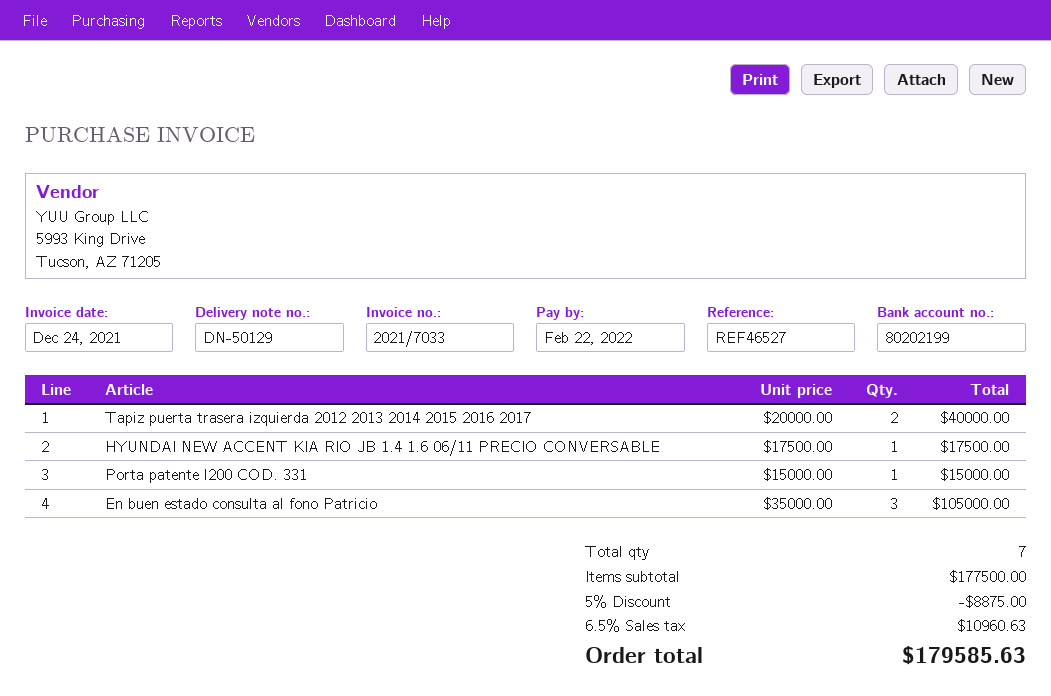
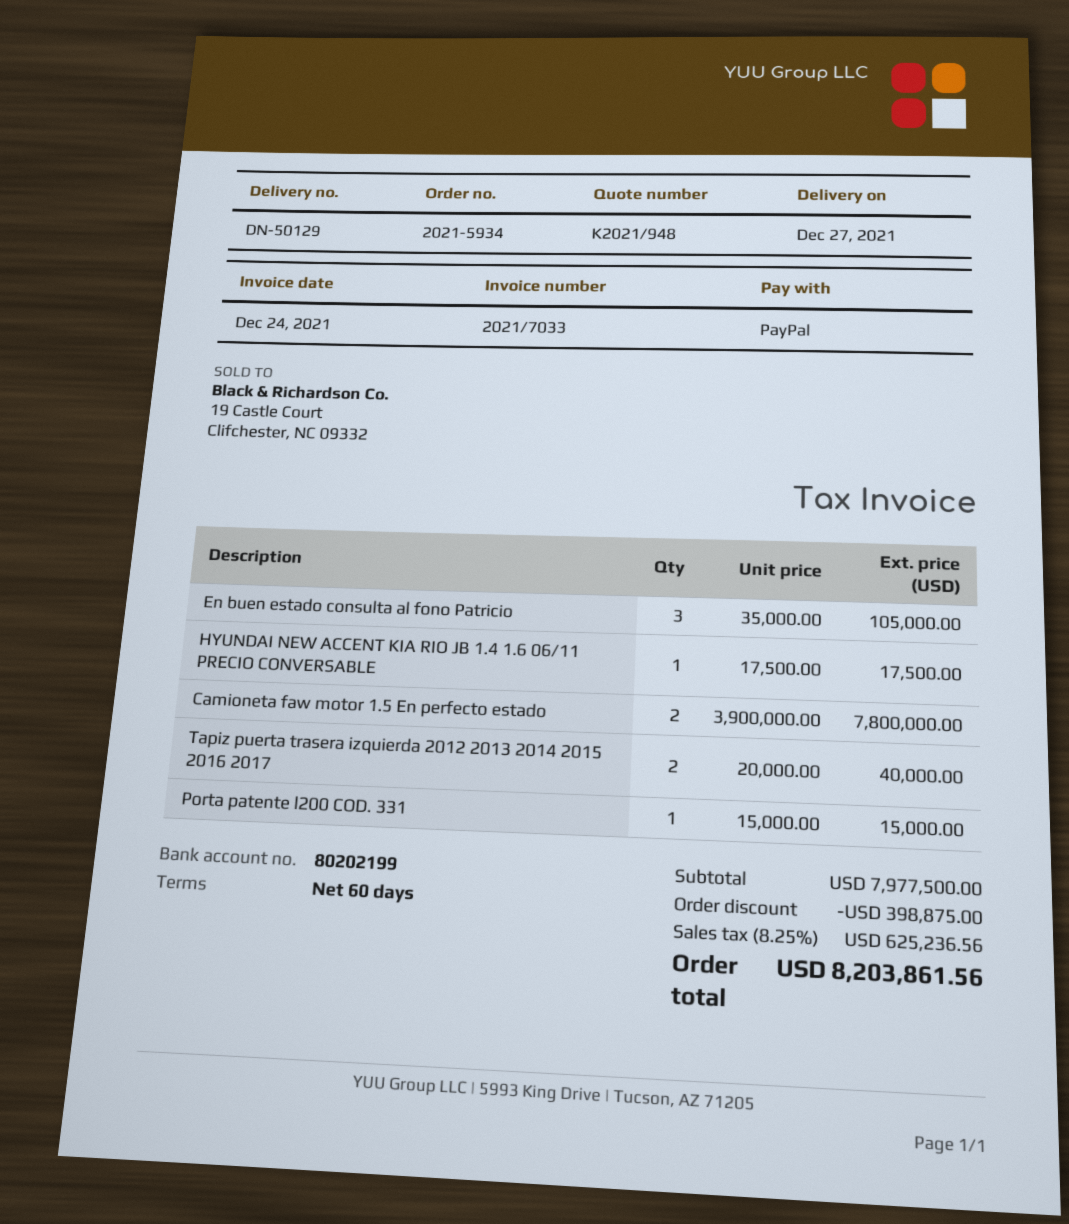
Camioneta faw motor 1.5 En perfecto estado: none -> 2 x 3900000.00 = 7800000.00
subtotal: 177500.00 -> 7977500.00
discount: 8875.00 -> 398875.00
tax: 6.5% = 10960.63 -> 8.25% = 625236.56
total: 179585.63 -> 8203861.56

